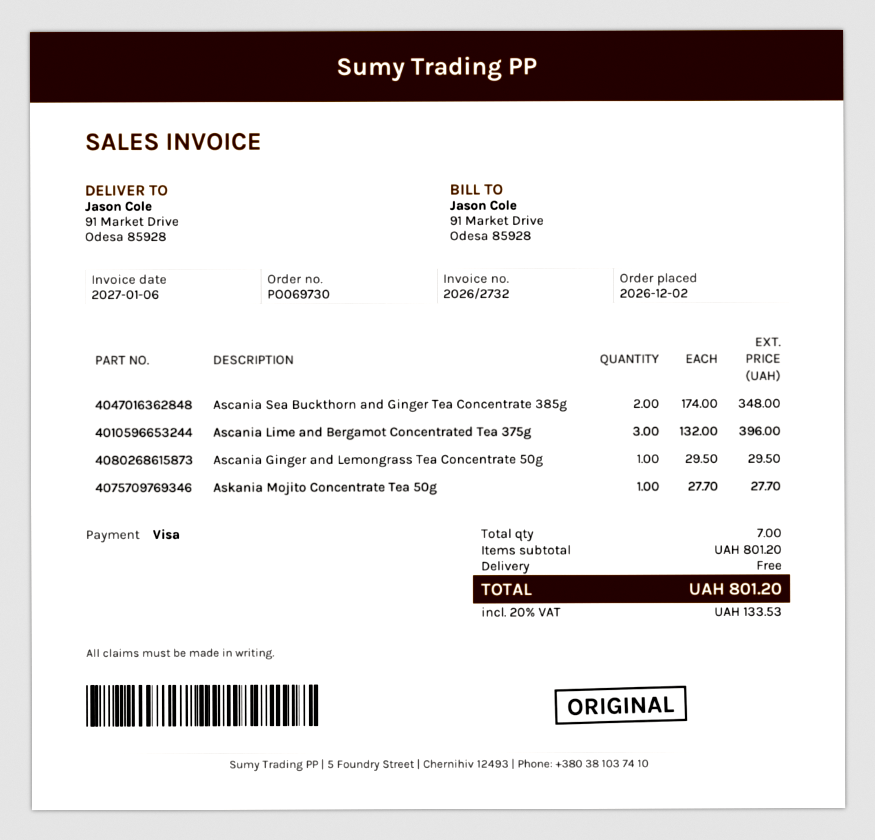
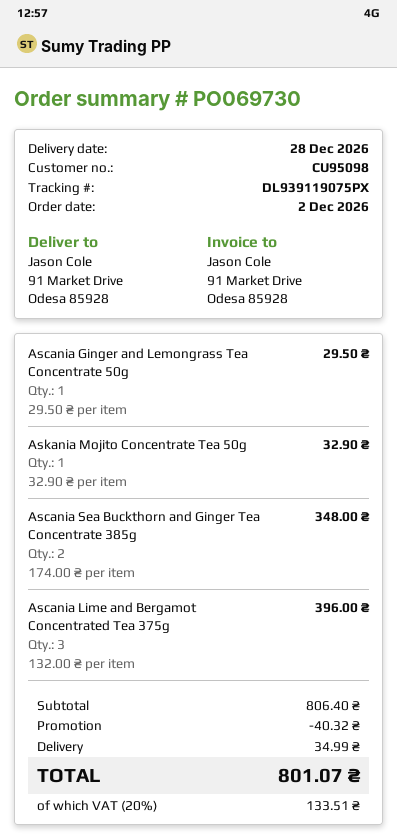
Askania Mojito Concentrate Tea 50g: 1 x 27.70 = 27.70 -> 1 x 32.90 = 32.90
subtotal: 801.20 -> 806.40
discount: none -> 40.32
shipping: 0.00 -> 34.99
tax: 20% = 133.53 -> 20% = 133.51
total: 801.20 -> 801.07

